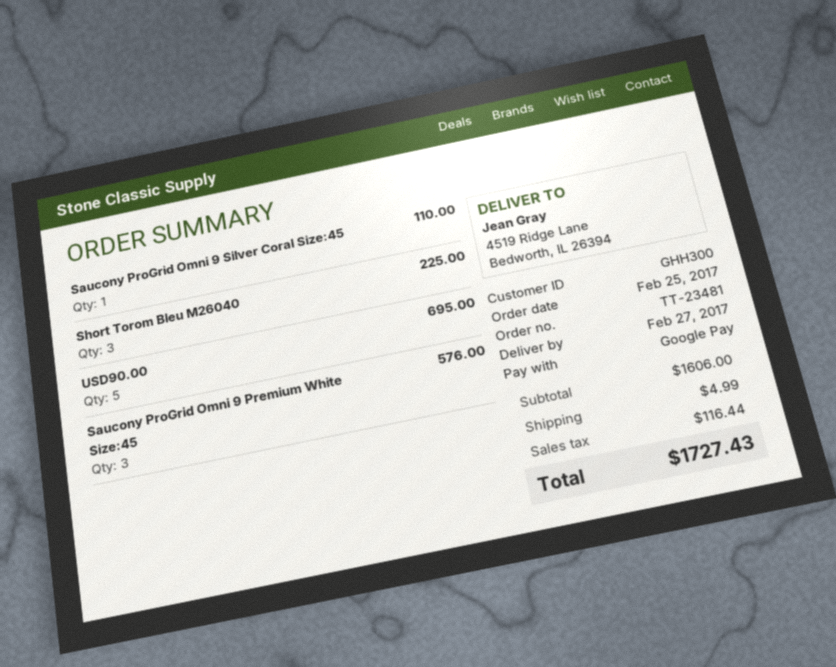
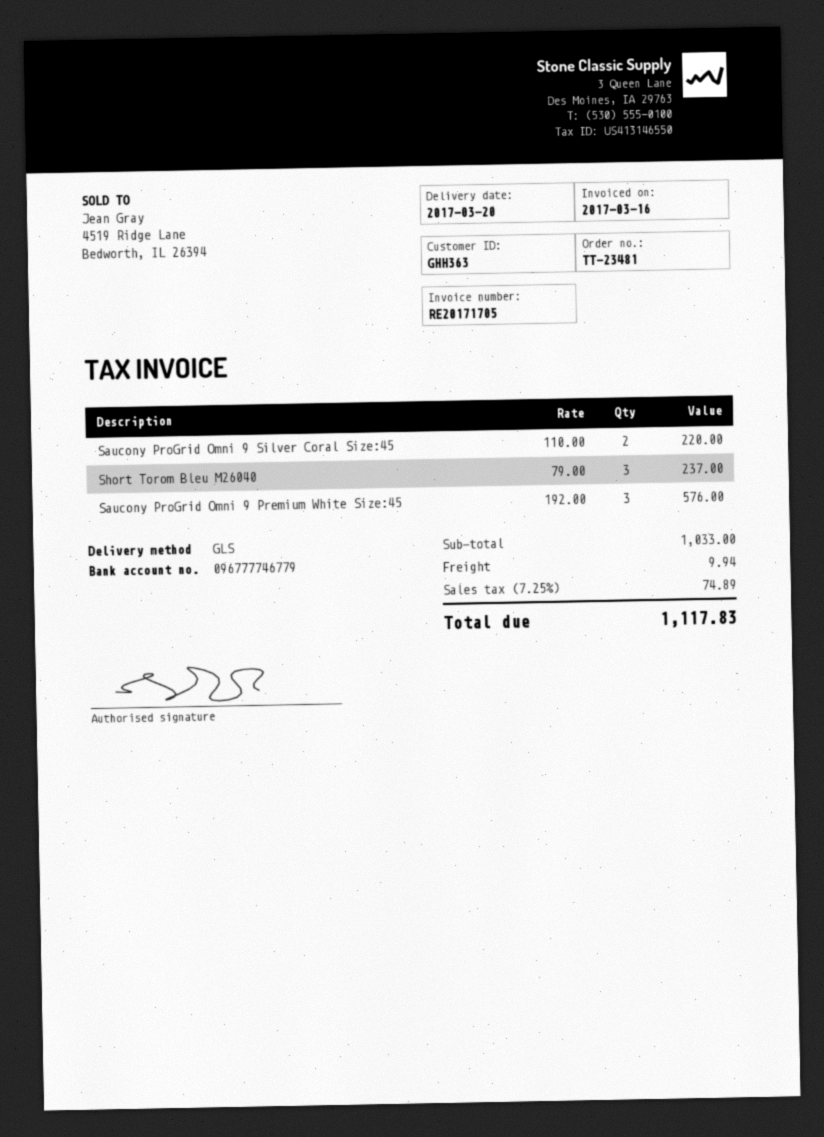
delivery date: 2017-02-27 -> 2017-03-20
customer number: GHH300 -> GHH363
Saucony ProGrid Omni 9 Silver Coral Size:45: 1 for 110.00 -> 2 for 220.00
Short Torom Bleu M26040: 3 for 225.00 -> 3 for 237.00
USD90.00: 5 for 695.00 -> none
subtotal: 1606.00 -> 1033.00
shipping: 4.99 -> 9.94
tax: 116.44 -> 74.89
total: 1727.43 -> 1117.83

